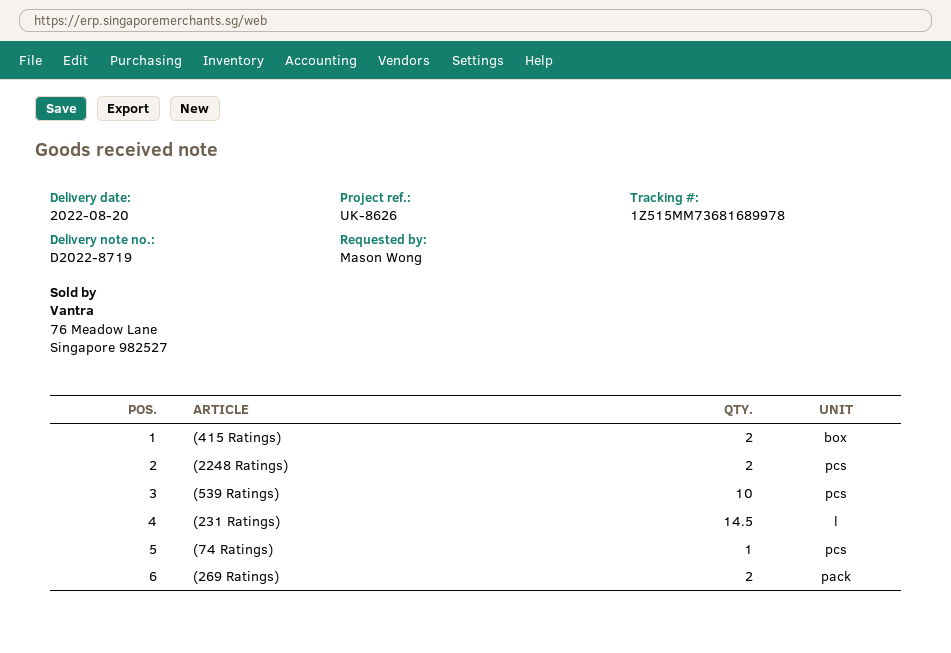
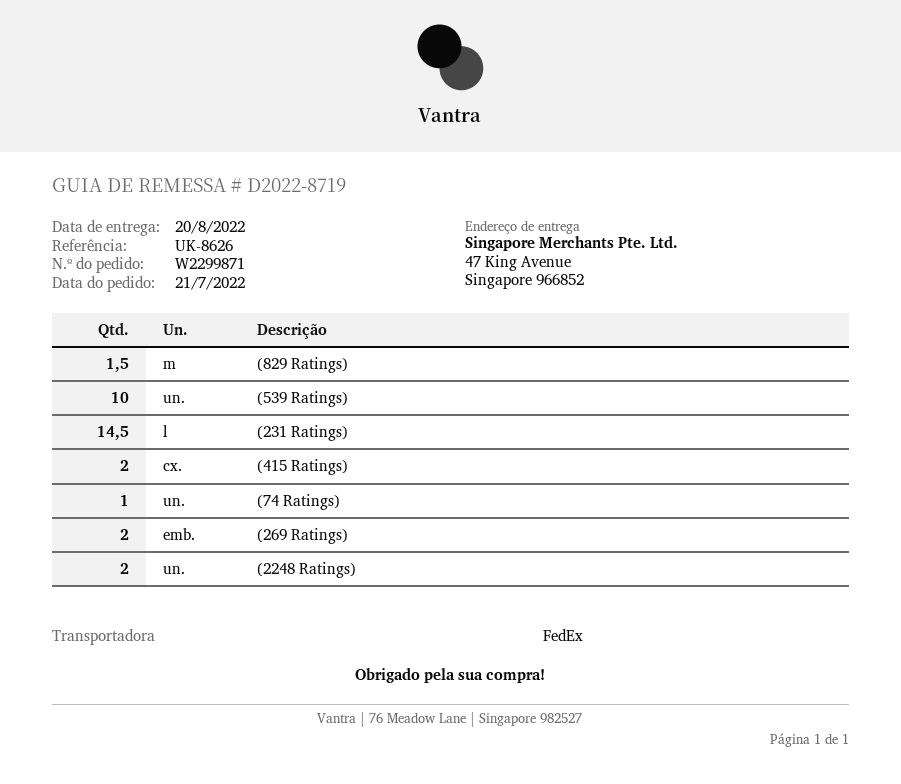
(829 Ratings): none -> 1.5

